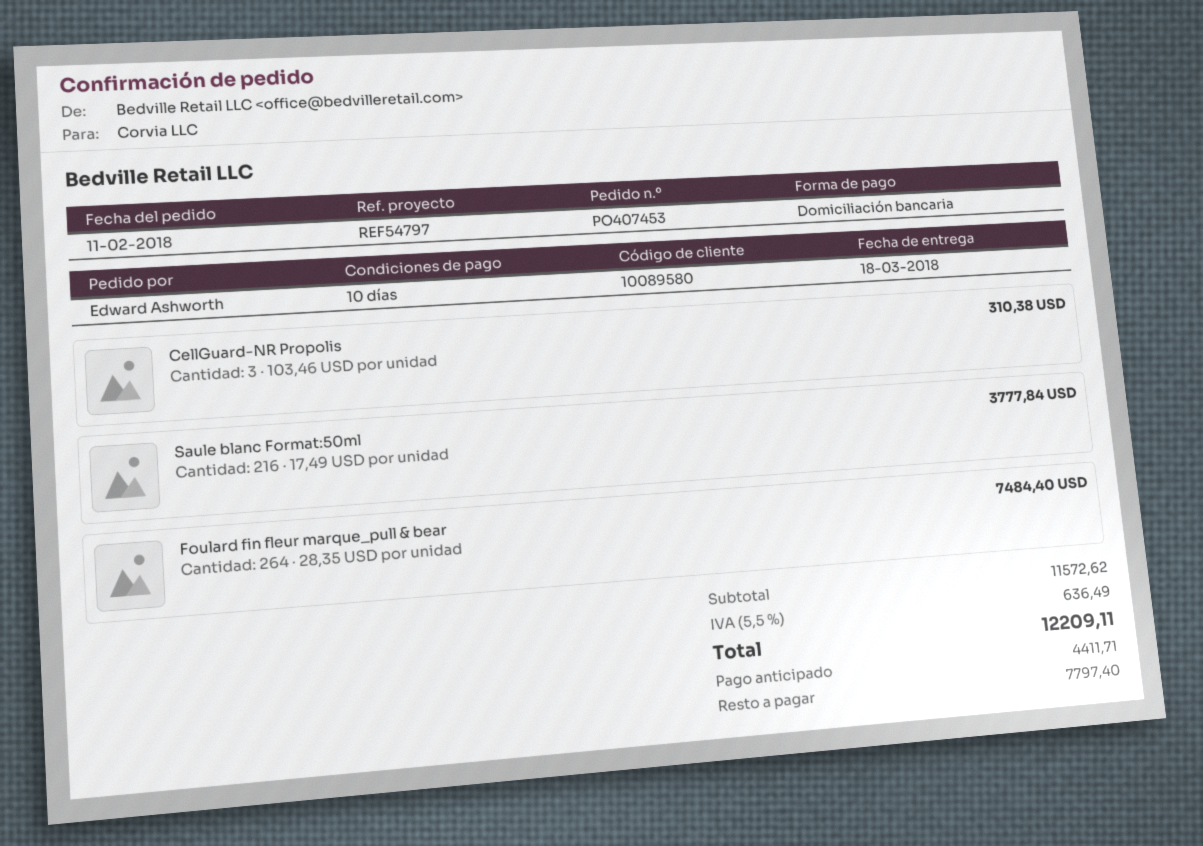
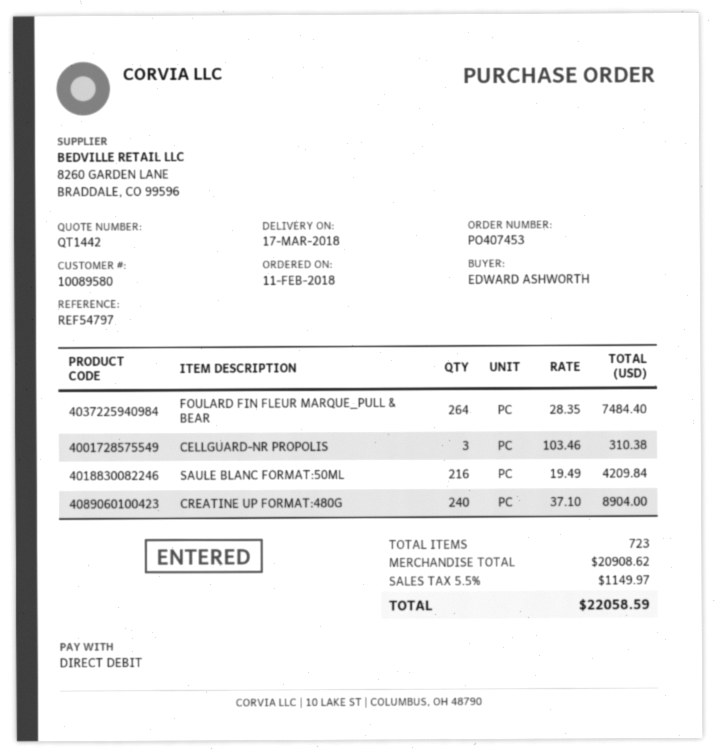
delivery date: 2018-03-18 -> 2018-03-17
Saule blanc Format:50ml: 216 x 17.49 = 3777.84 -> 216 x 19.49 = 4209.84
CREATINE UP FORMAT:480G: none -> 240 x 37.10 = 8904.00
subtotal: 11572.62 -> 20908.62
tax: 5.5% = 636.49 -> 5.5% = 1149.97
total: 12209.11 -> 22058.59

